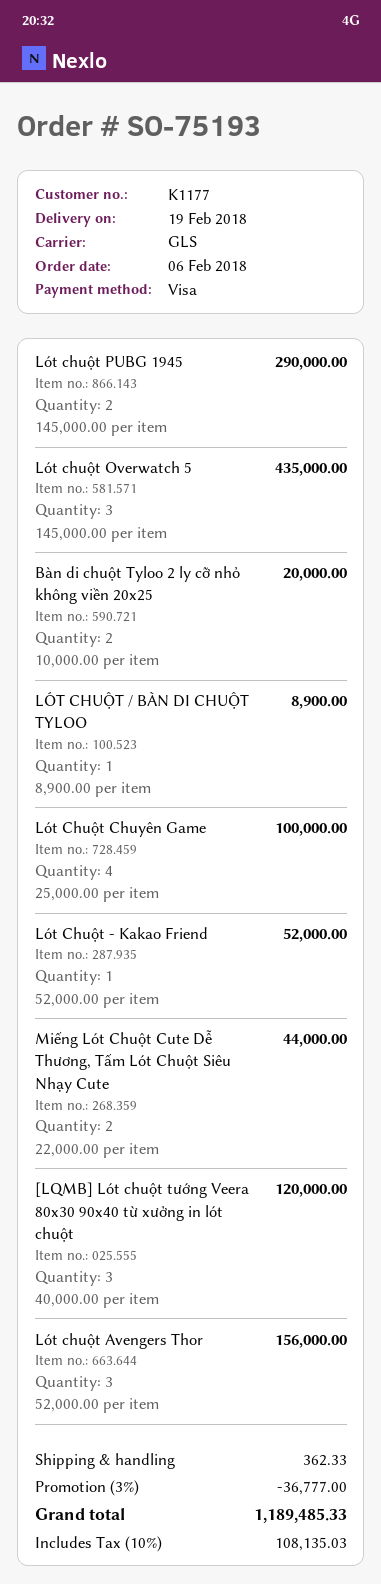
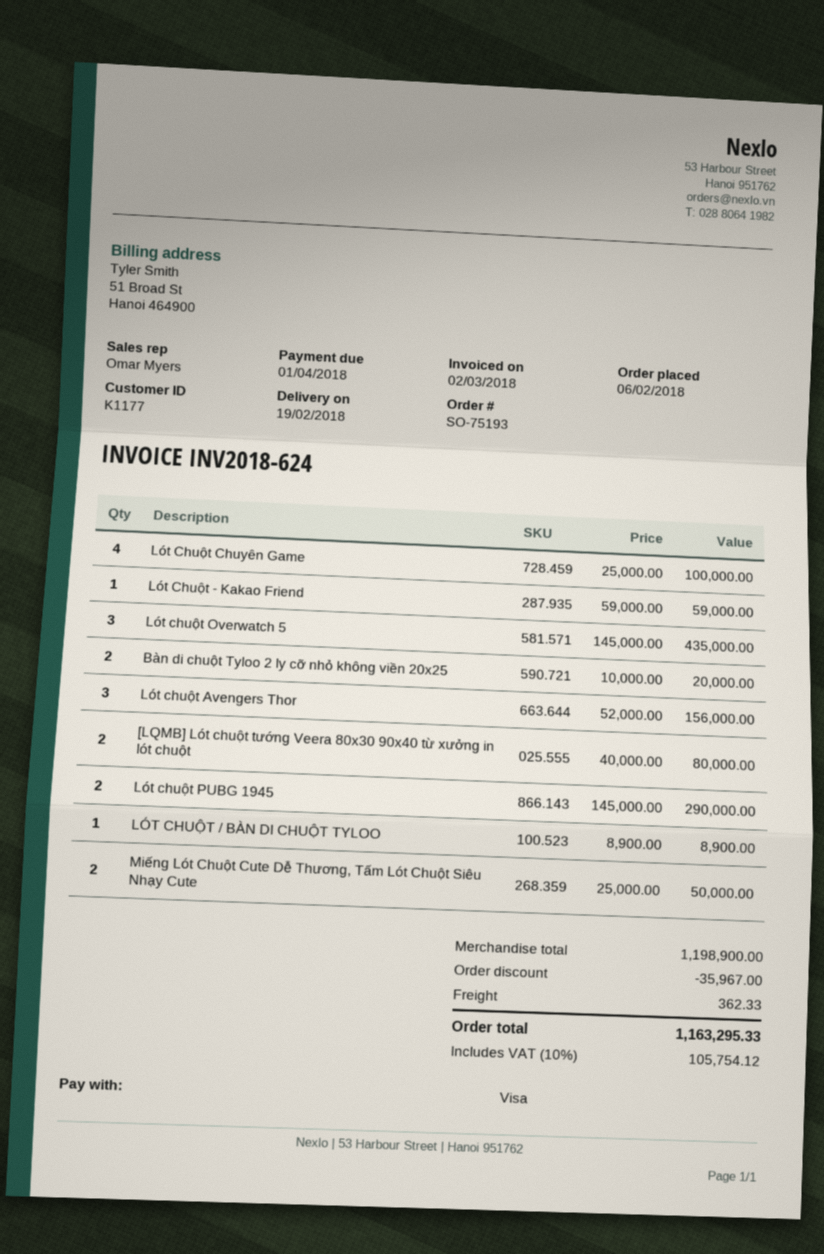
Lót Chuột - Kakao Friend: 1 x 52000.00 = 52000.00 -> 1 x 59000.00 = 59000.00
Miếng Lót Chuột Cute Dễ Thương, Tấm Lót Chuột Siêu Nhạy Cute: 2 x 22000.00 = 44000.00 -> 2 x 25000.00 = 50000.00
[LQMB] Lót chuột tướng Veera 80x30 90x40 từ xưởng in lót chuột: 3 x 40000.00 = 120000.00 -> 2 x 40000.00 = 80000.00
discount: 36777.00 -> 35967.00
tax: 10% = 108135.03 -> 10% = 105754.12
total: 1189485.33 -> 1163295.33

